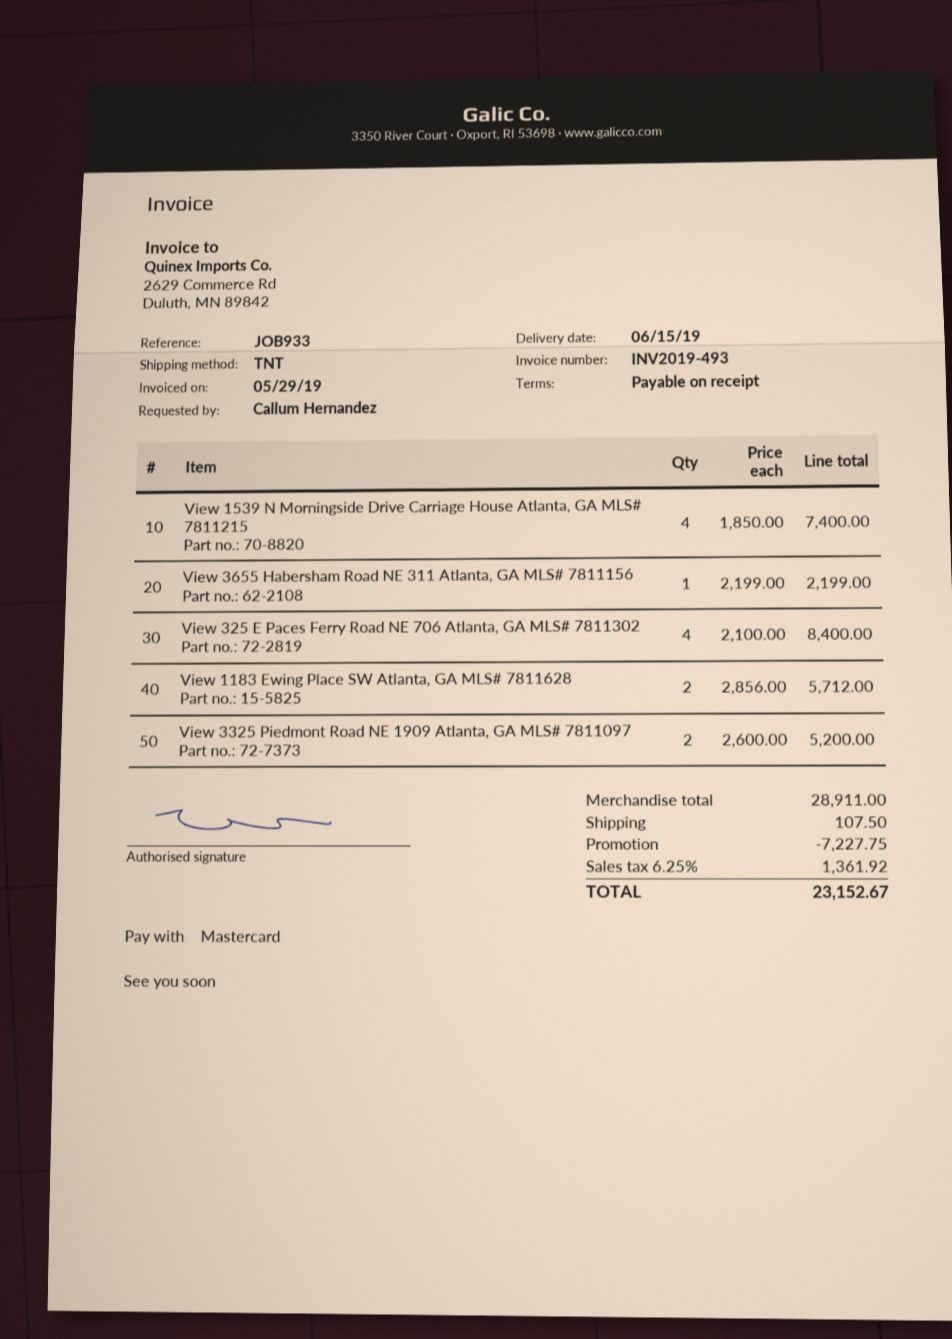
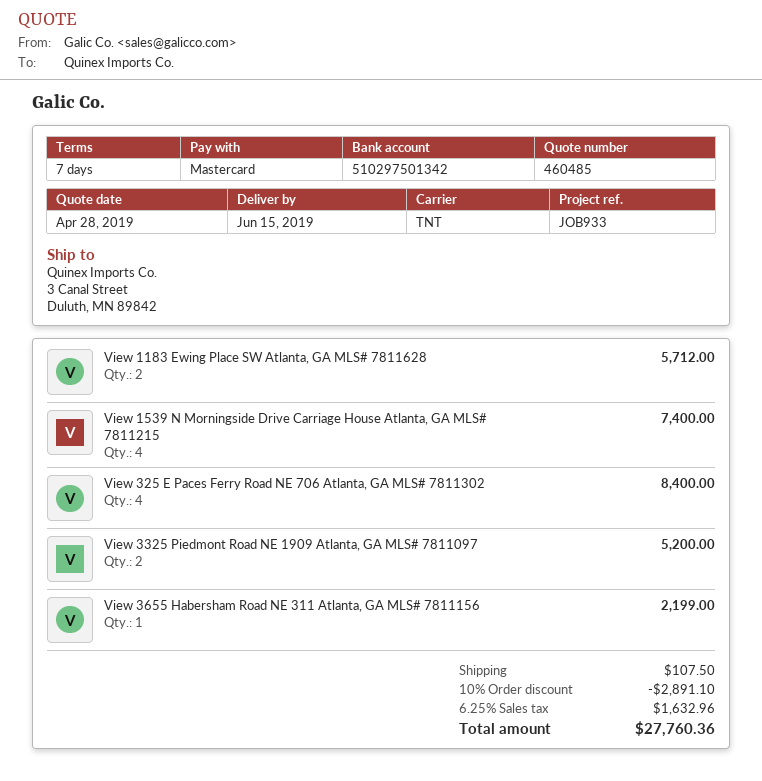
payment terms: on receipt -> 7 days
discount: 7227.75 -> 2891.10
tax: 6.25% = 1361.92 -> 6.25% = 1632.96
total: 23152.67 -> 27760.36

